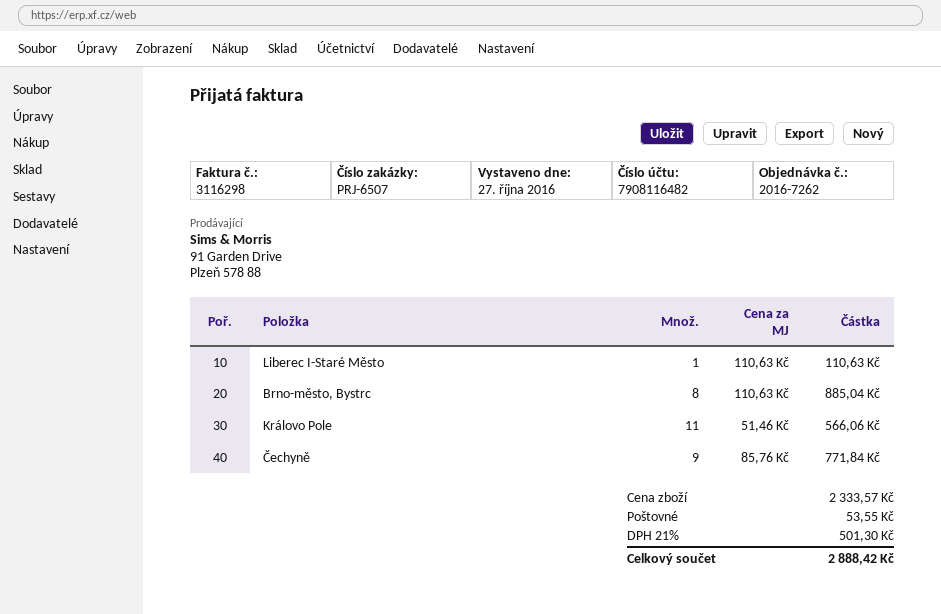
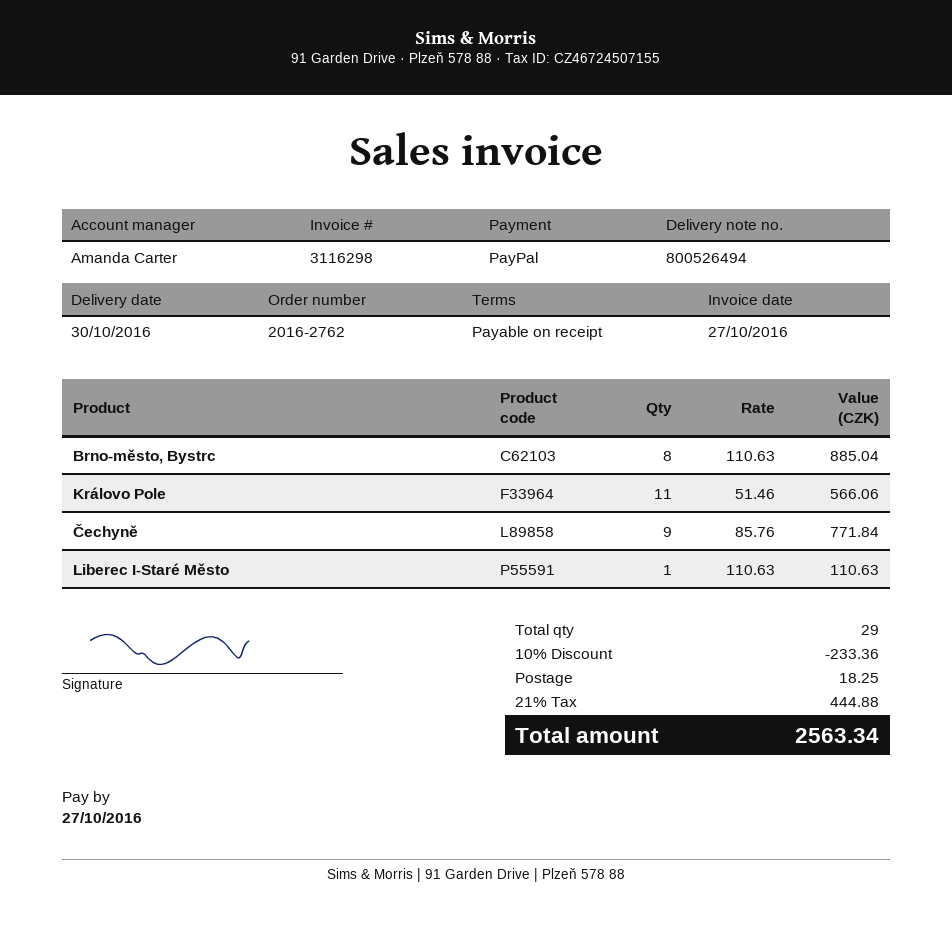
order number: 2016-7262 -> 2016-2762
discount: none -> 10% = 233.36
shipping: 53.55 -> 18.25
tax: 21% = 501.30 -> 21% = 444.88
total: 2888.42 -> 2563.34

